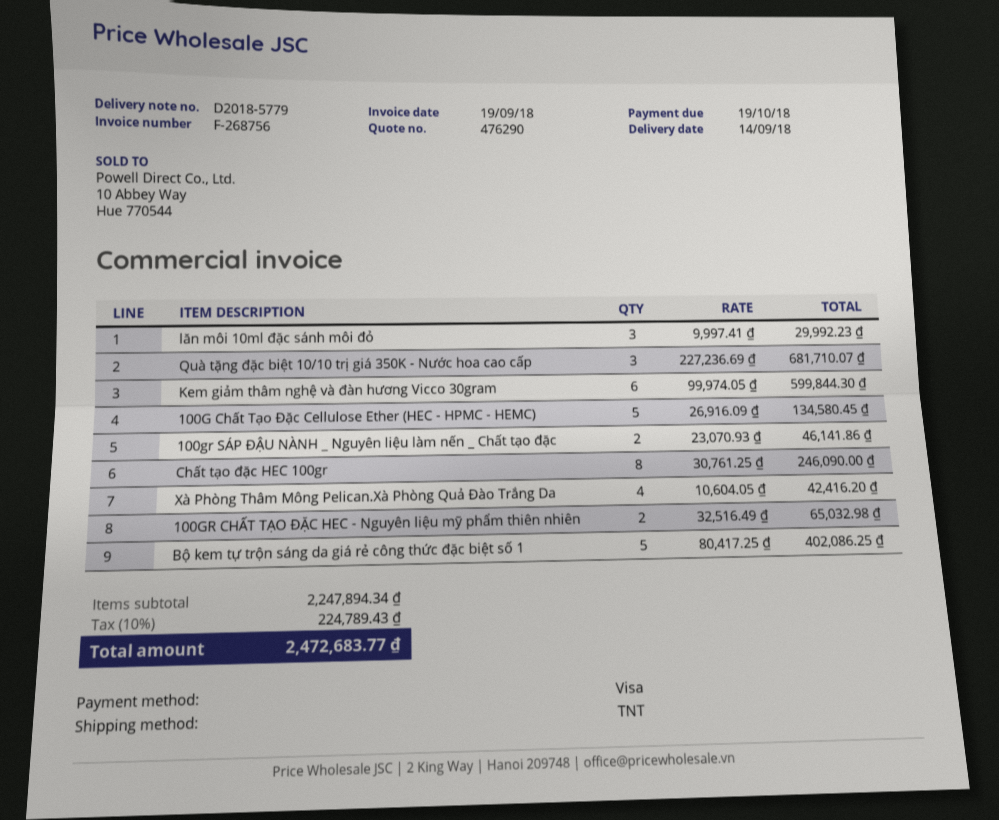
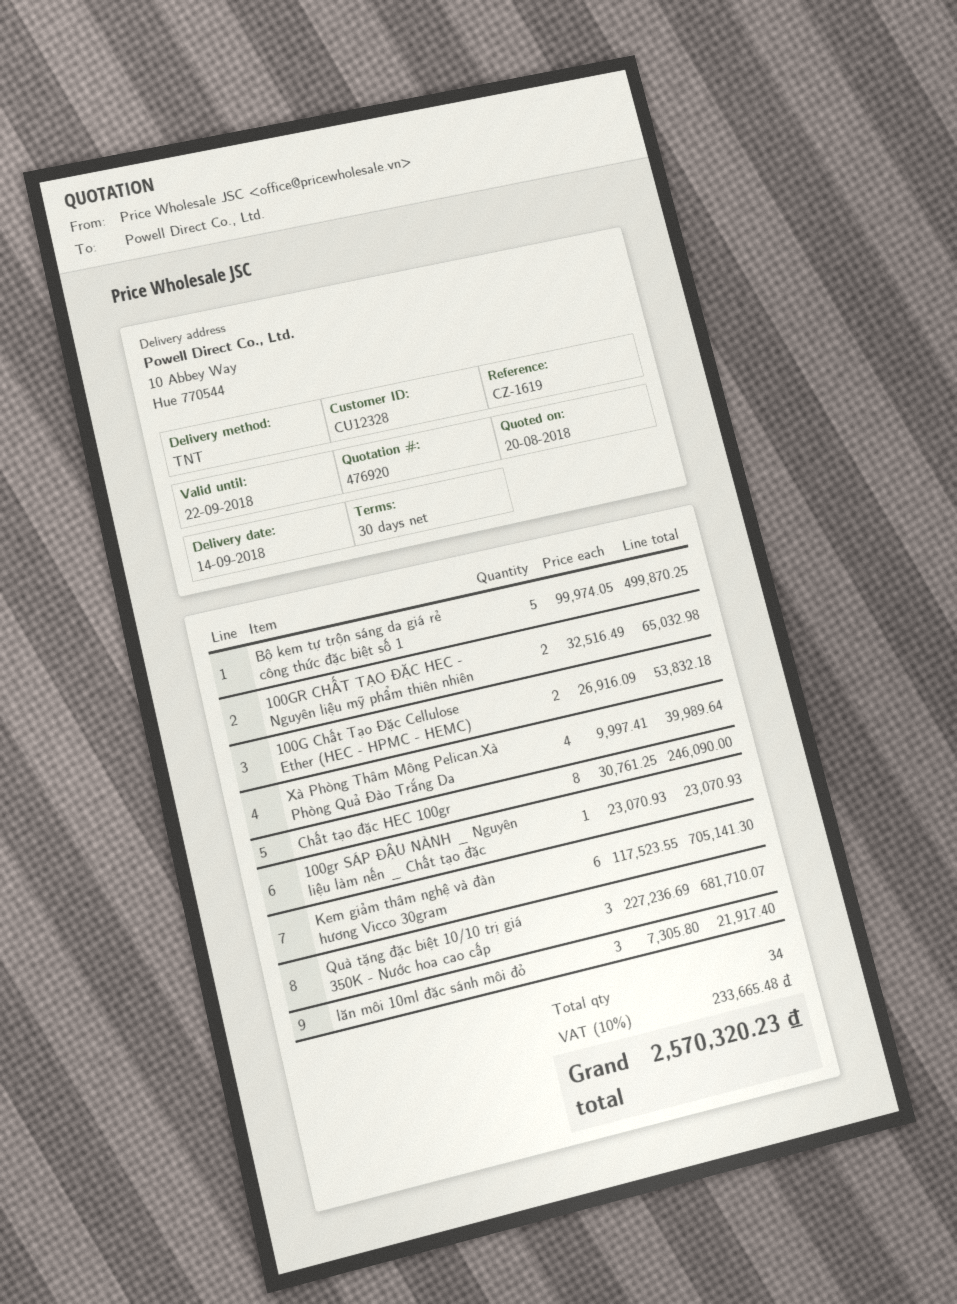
quote number: 476290 -> 476920
lăn môi 10ml đặc sánh môi đỏ: 3 x 9997.41 = 29992.23 -> 3 x 7305.80 = 21917.40
Kem giảm thâm nghệ và đàn hương Vicco 30gram: 6 x 99974.05 = 599844.30 -> 6 x 117523.55 = 705141.30
100G Chất Tạo Đặc Cellulose Ether (HEC - HPMC - HEMC): 5 x 26916.09 = 134580.45 -> 2 x 26916.09 = 53832.18
100gr SÁP ĐẬU NÀNH _ Nguyên liệu làm nến _ Chất tạo đặc: 2 x 23070.93 = 46141.86 -> 1 x 23070.93 = 23070.93
Xà Phòng Thâm Mông Pelican.Xà Phòng Quả Đào Trắng Da: 4 x 10604.05 = 42416.20 -> 4 x 9997.41 = 39989.64
Bộ kem tự trộn sáng da giá rẻ công thức đặc biệt số 1: 5 x 80417.25 = 402086.25 -> 5 x 99974.05 = 499870.25
tax: 10% = 224789.43 -> 10% = 233665.48
total: 2472683.77 -> 2570320.23

